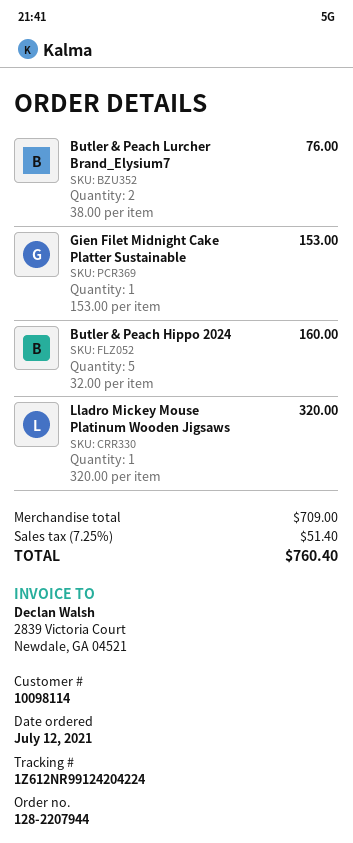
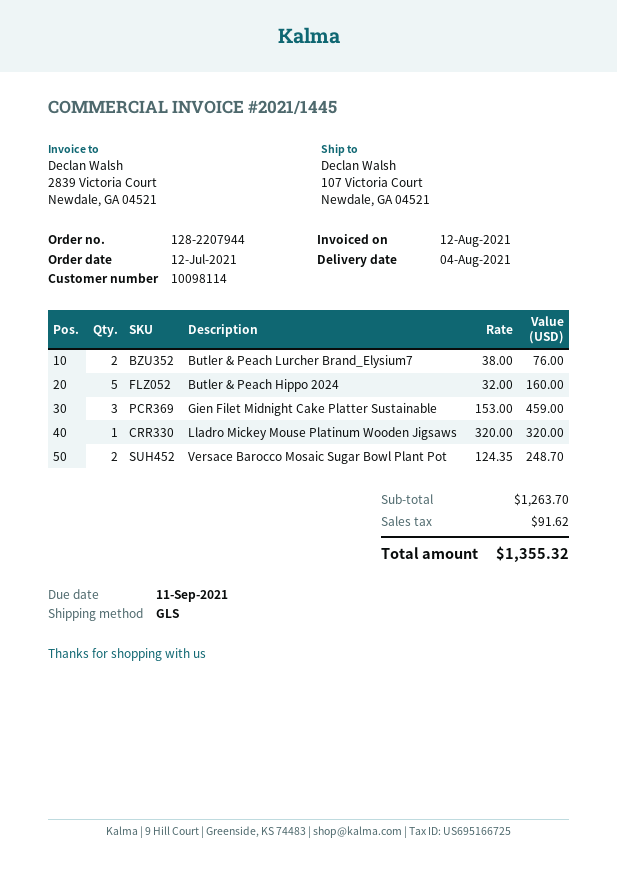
Gien Filet Midnight Cake Platter Sustainable: 1 x 153.00 = 153.00 -> 3 x 153.00 = 459.00
Versace Barocco Mosaic Sugar Bowl Plant Pot: none -> 2 x 124.35 = 248.70
subtotal: 709.00 -> 1263.70
tax: 51.40 -> 91.62
total: 760.40 -> 1355.32

